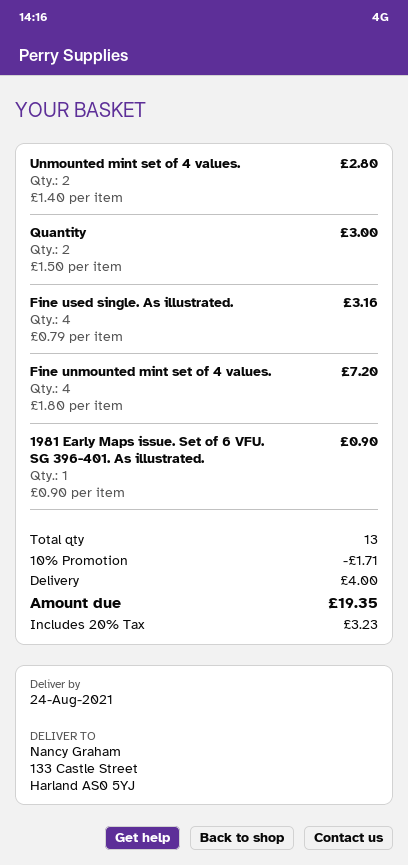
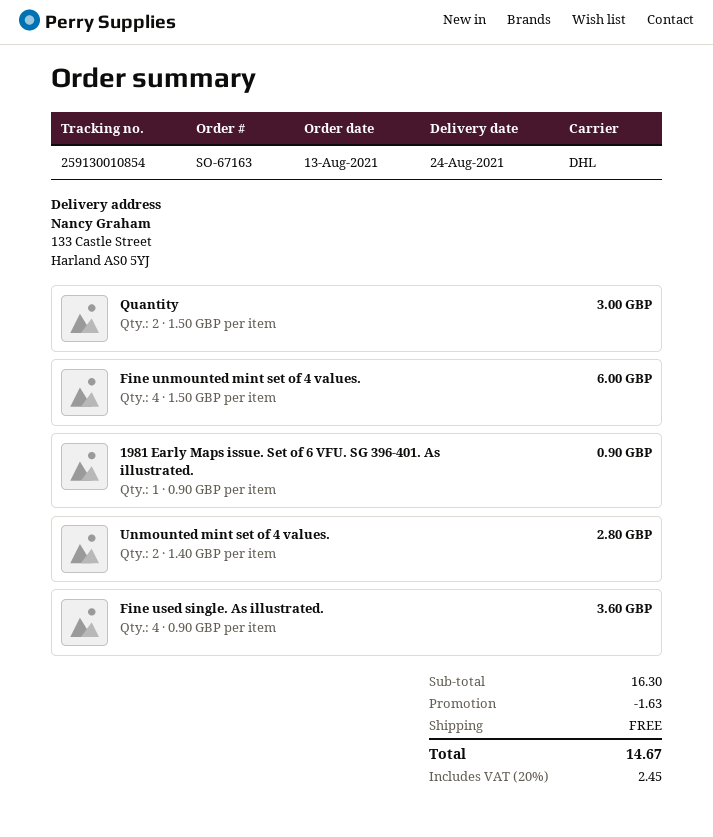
Fine used single. As illustrated.: 4 x 0.79 = 3.16 -> 4 x 0.90 = 3.60
Fine unmounted mint set of 4 values.: 4 x 1.80 = 7.20 -> 4 x 1.50 = 6.00
discount: 1.71 -> 1.63
shipping: 4.00 -> 0.00
tax: 20% = 3.23 -> 20% = 2.45
total: 19.35 -> 14.67

